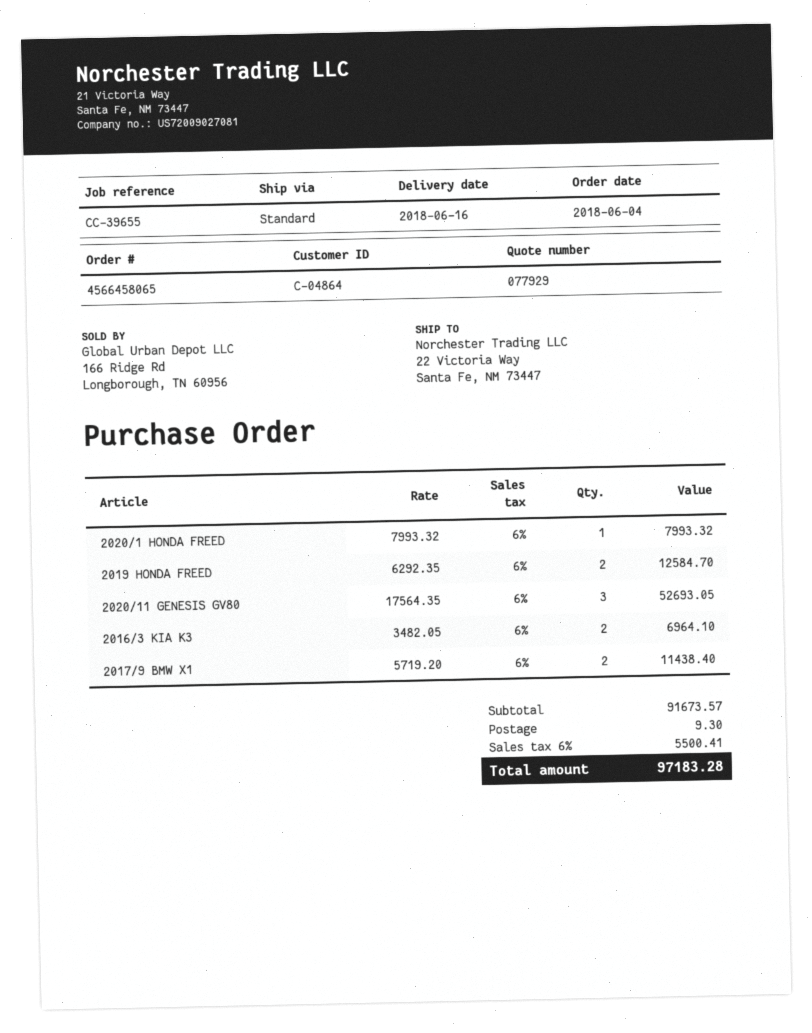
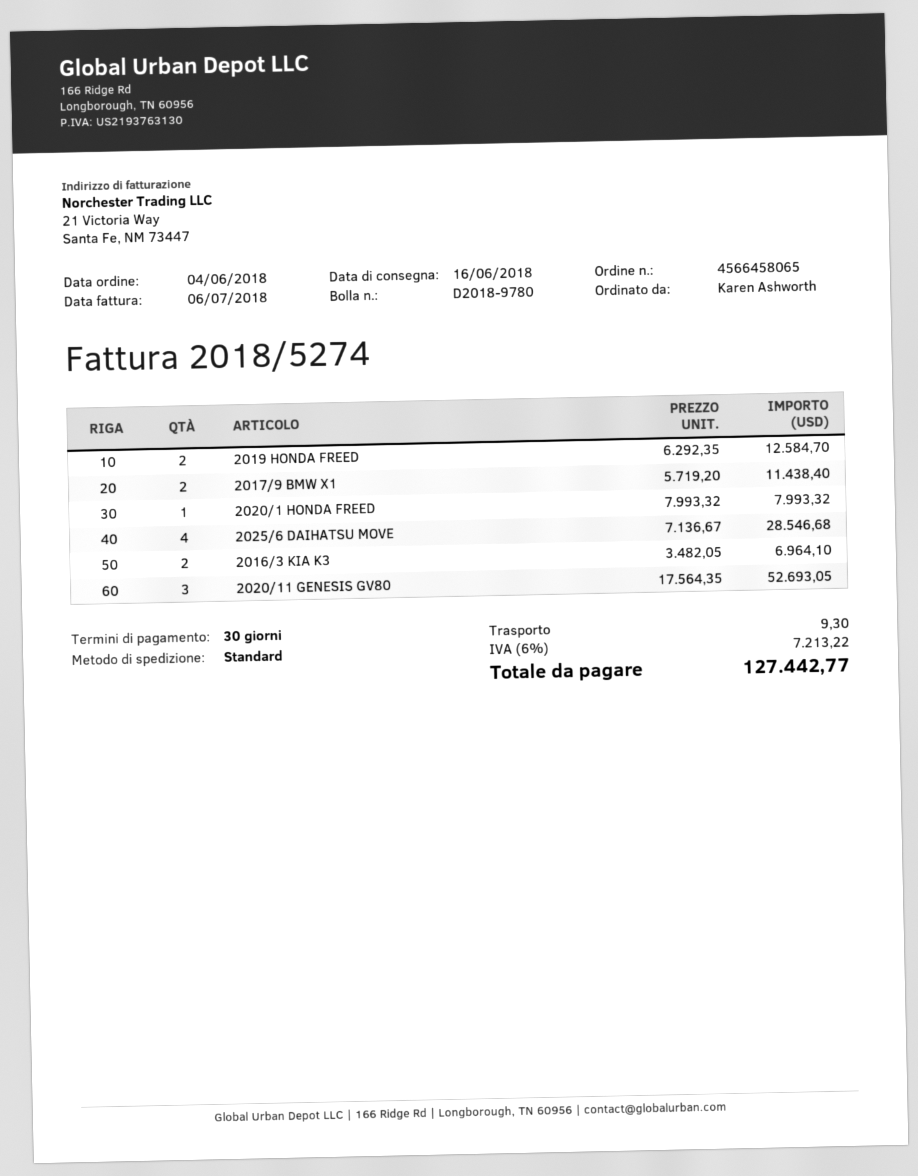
2025/6 DAIHATSU MOVE: none -> 4 x 7136.67 = 28546.68
tax: 6% = 5500.41 -> 6% = 7213.22
total: 97183.28 -> 127442.77

